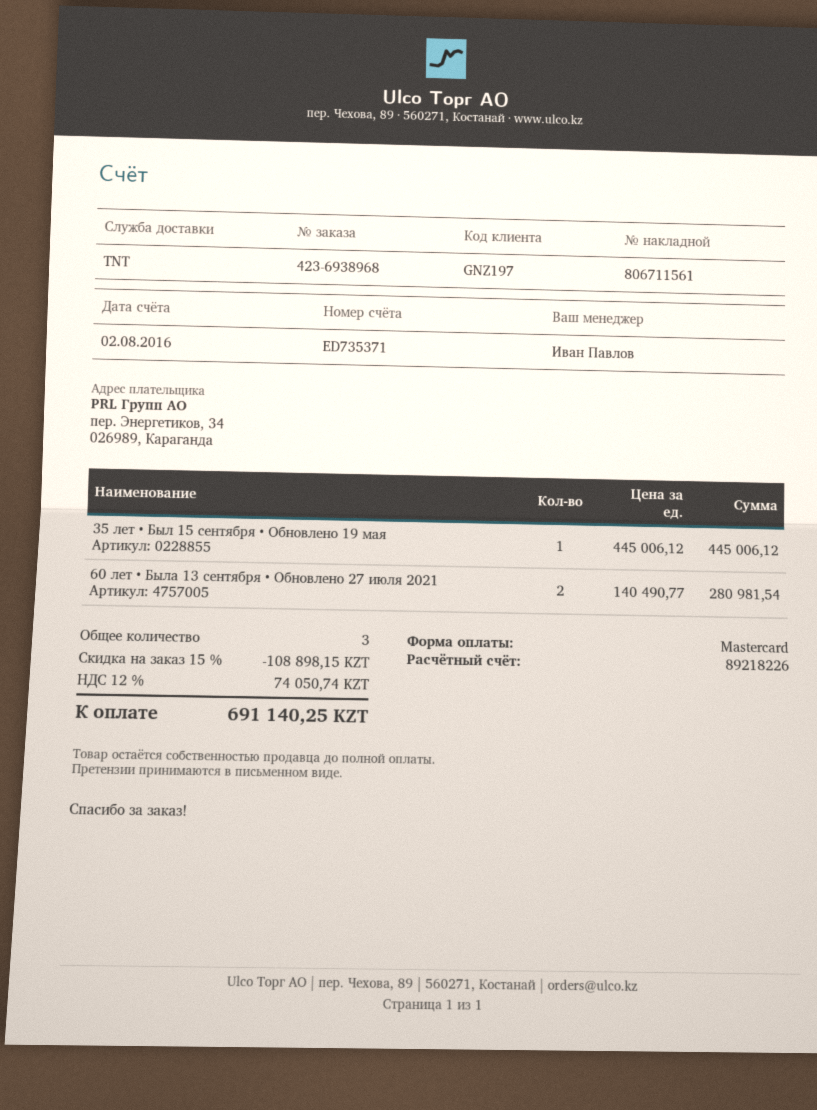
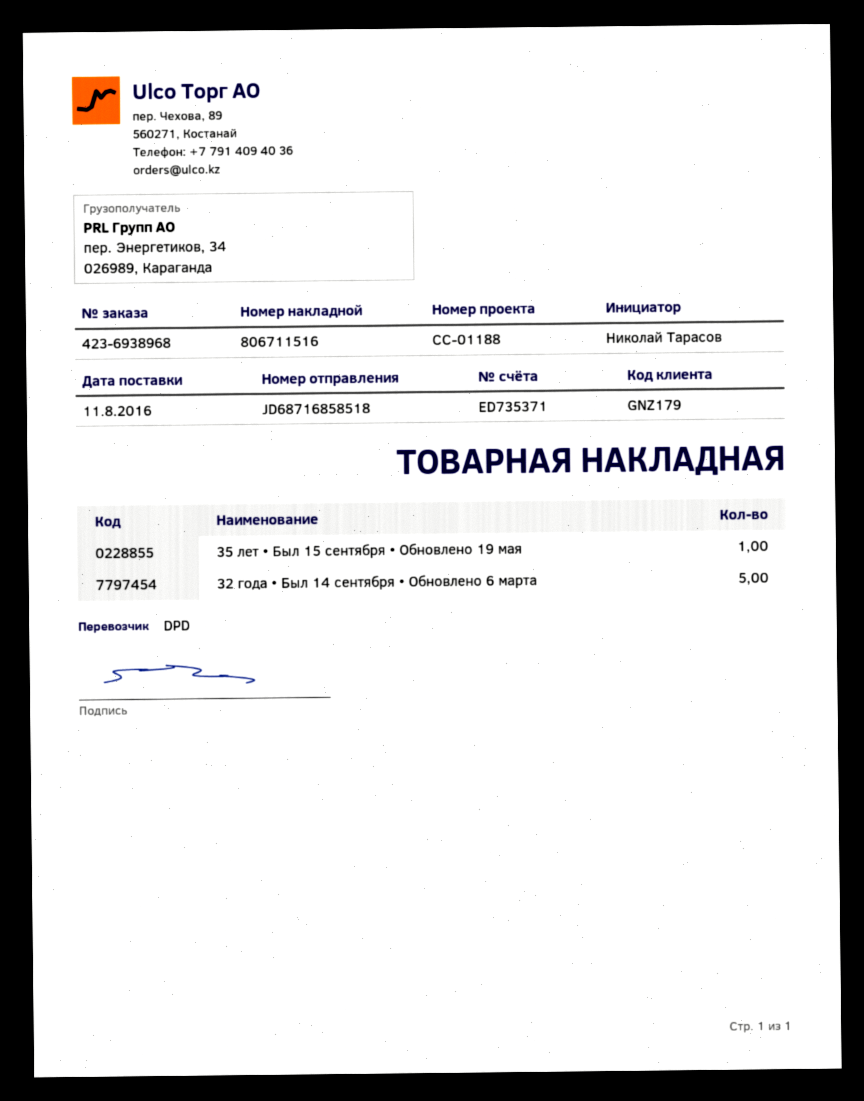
delivery note number: 806711561 -> 806711516
customer number: GNZ197 -> GNZ179
shipping method: TNT -> DPD
60 лет • Была 13 сентября • Обновлено 27 июля 2021: 2 -> none
32 года • Был 14 сентября • Обновлено 6 марта: none -> 5

